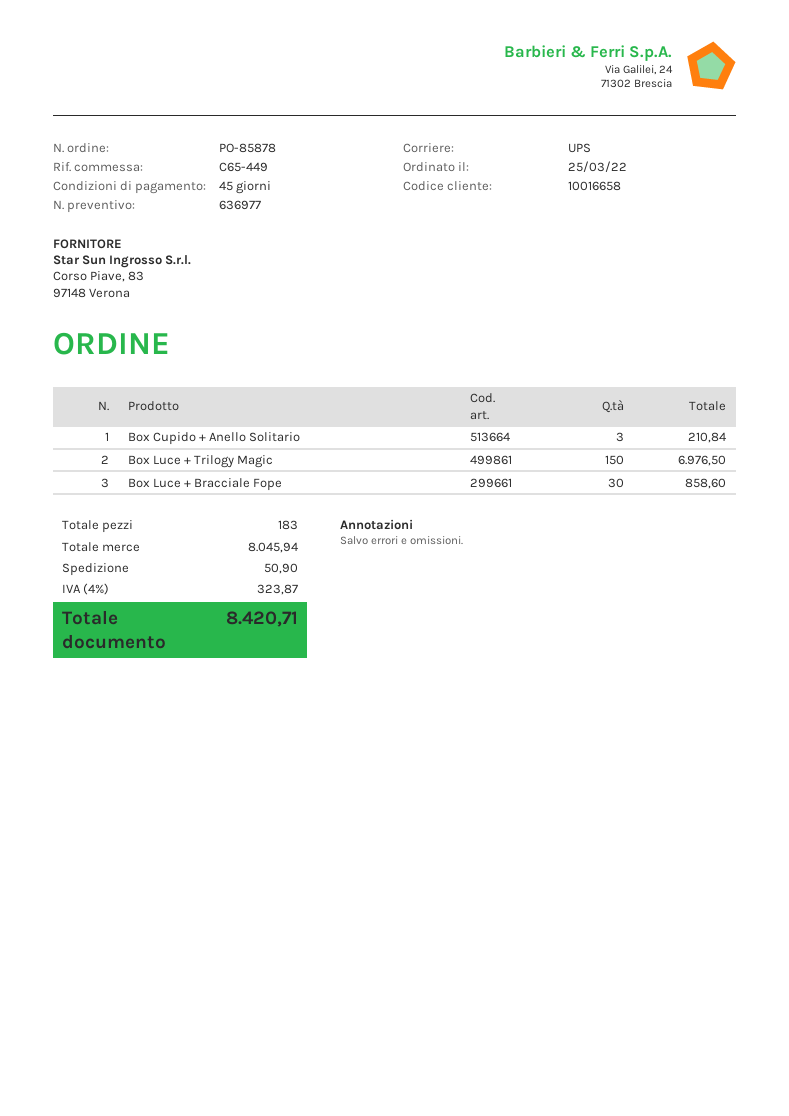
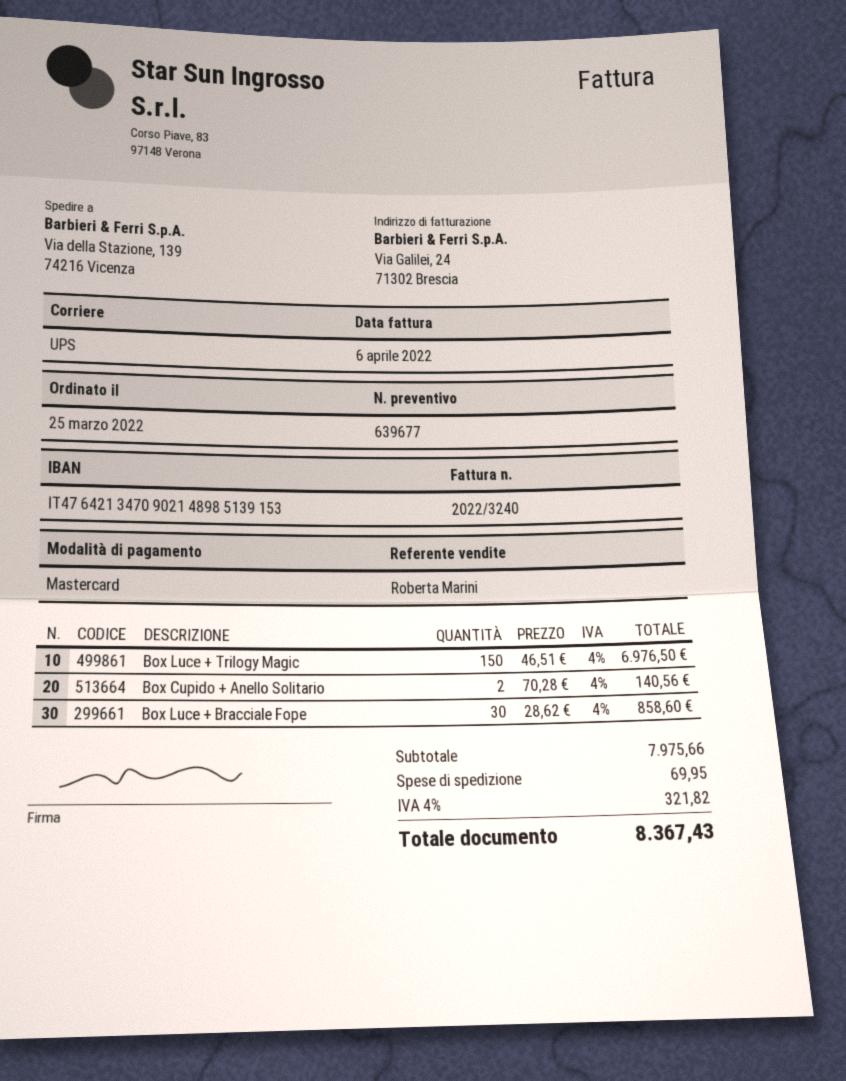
quote number: 636977 -> 639677
Box Cupido + Anello Solitario: 3 for 210.84 -> 2 for 140.56
subtotal: 8045.94 -> 7975.66
shipping: 50.90 -> 69.95
tax: 4% = 323.87 -> 4% = 321.82
total: 8420.71 -> 8367.43

